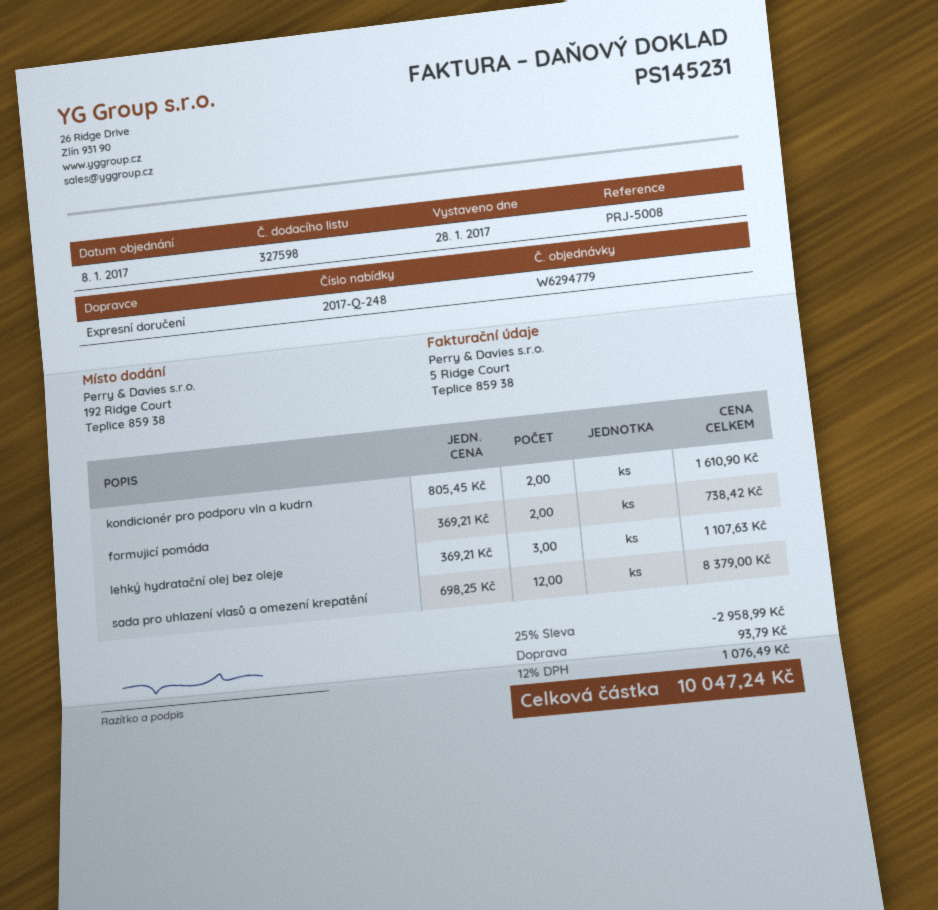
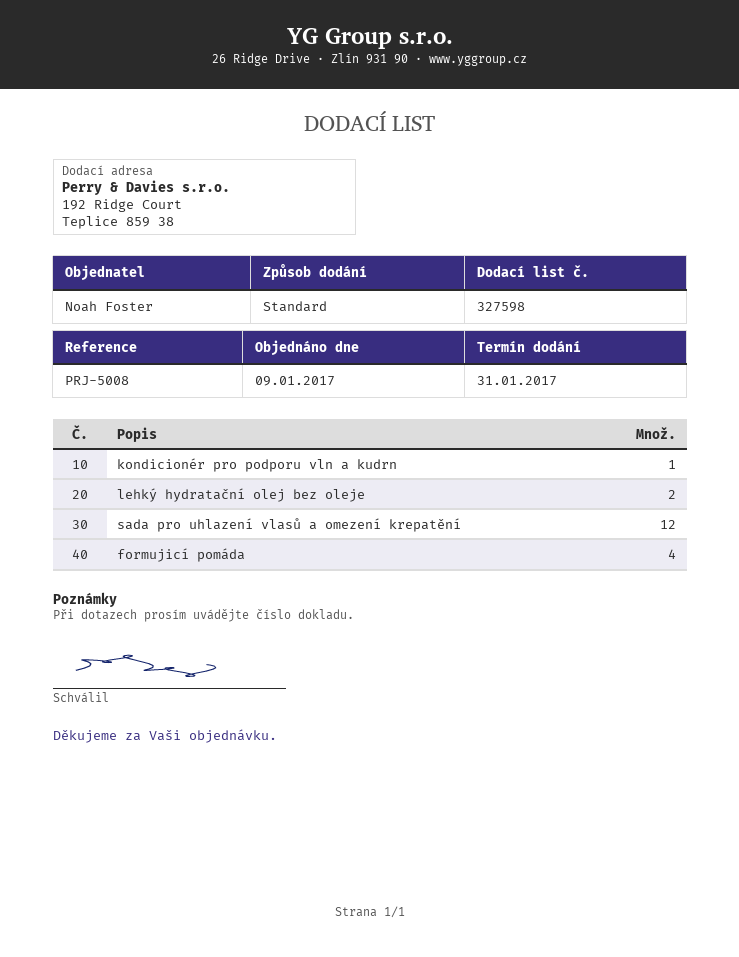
order date: 2017-01-08 -> 2017-01-09
shipping method: express -> standard
kondicionér pro podporu vln a kudrn: 2 -> 1
formujicí pomáda: 2 -> 4
lehký hydratační olej bez oleje: 3 -> 2

